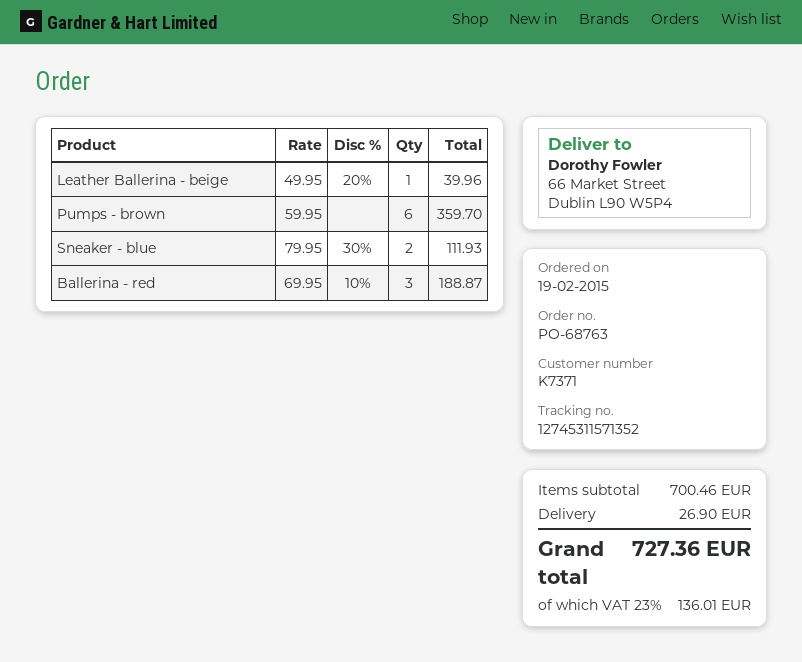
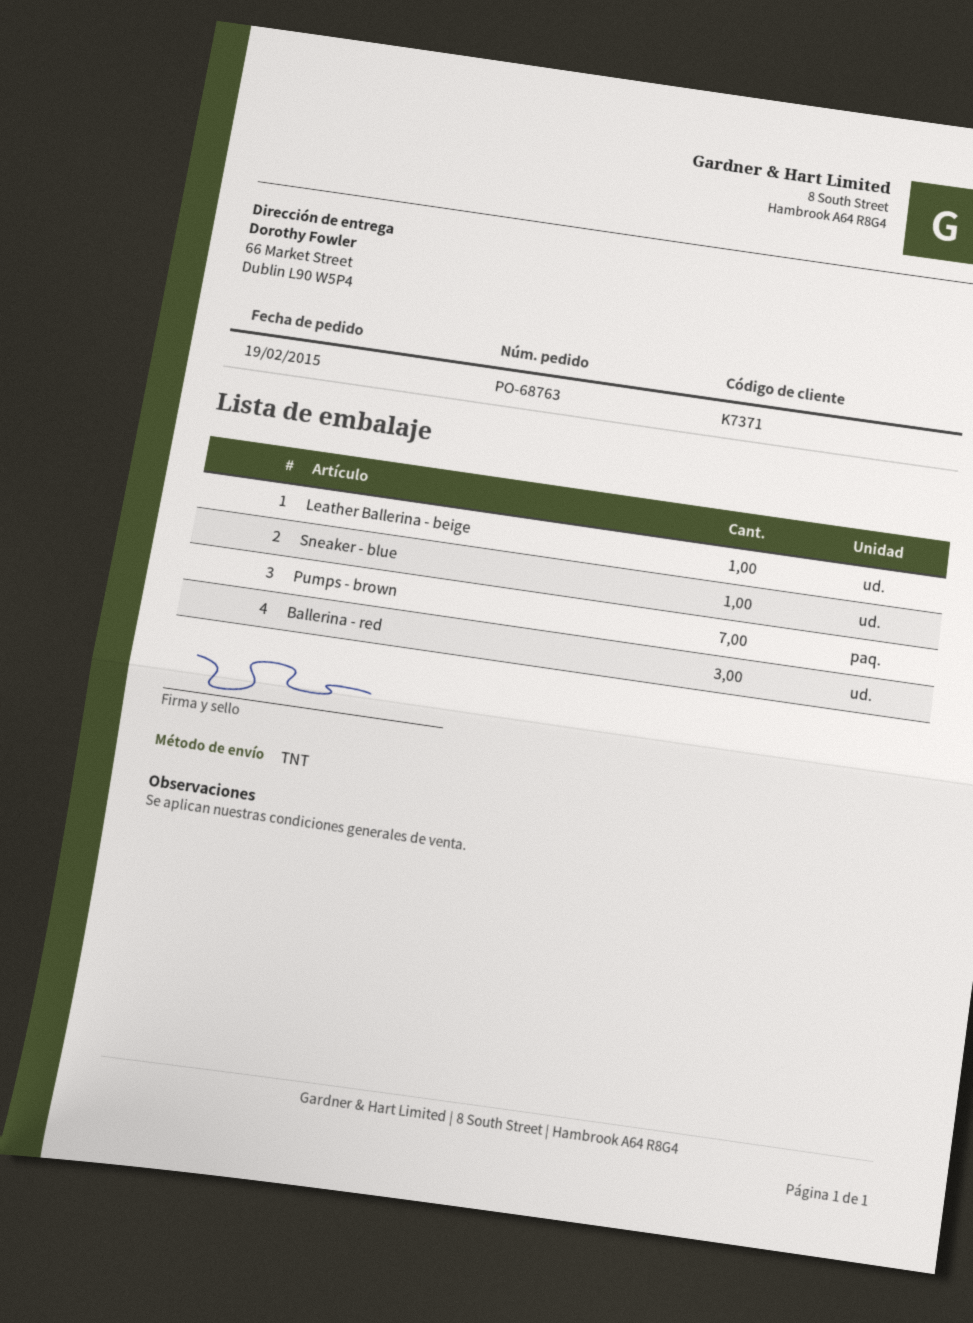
Pumps - brown: 6 -> 7
Sneaker - blue: 2 -> 1

